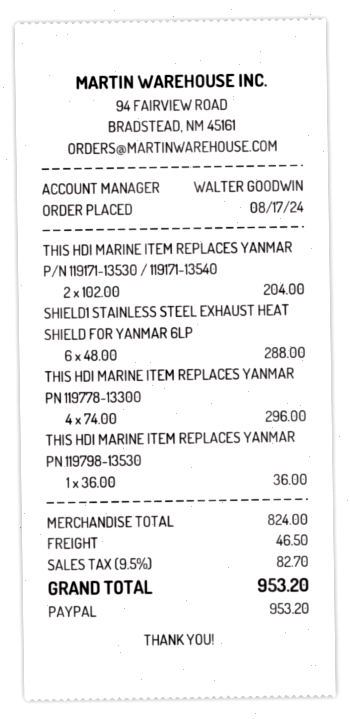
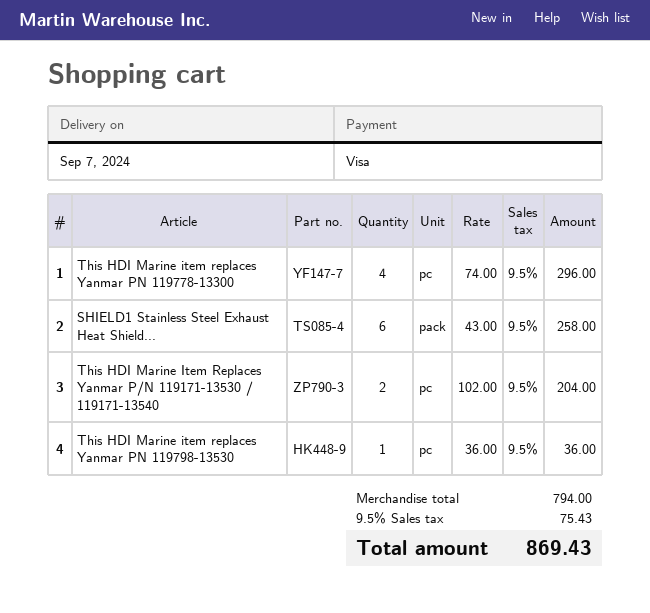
payment method: PayPal -> Visa
SHIELD1 STAINLESS STEEL EXHAUST HEAT SHIELD FOR YANMAR 6LP: 6 x 48.00 = 288.00 -> 6 x 43.00 = 258.00
subtotal: 824.00 -> 794.00
shipping: 46.50 -> none
tax: 9.5% = 82.70 -> 9.5% = 75.43
total: 953.20 -> 869.43

